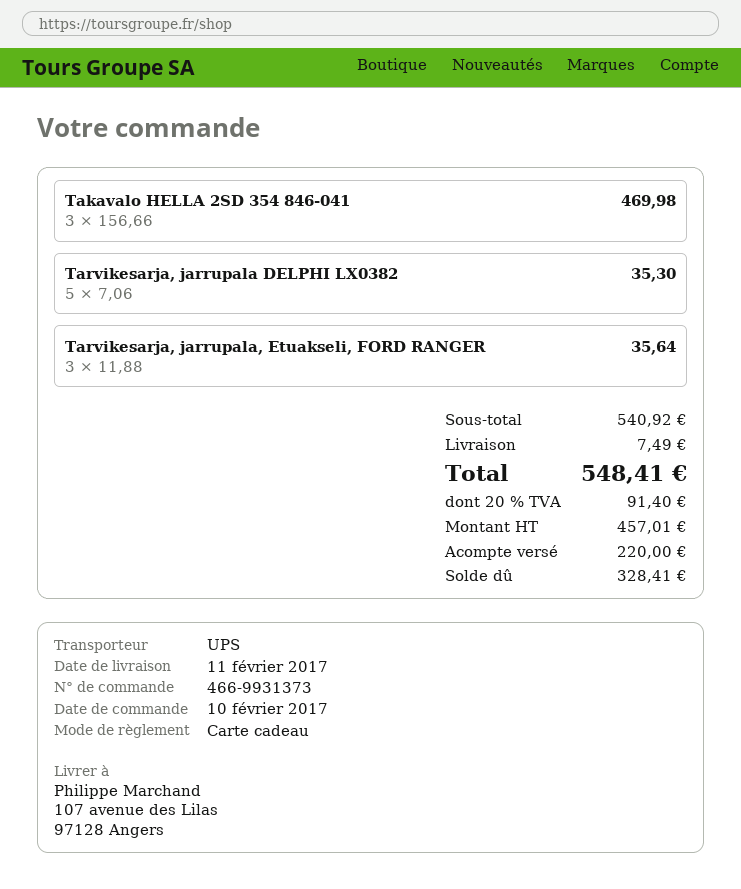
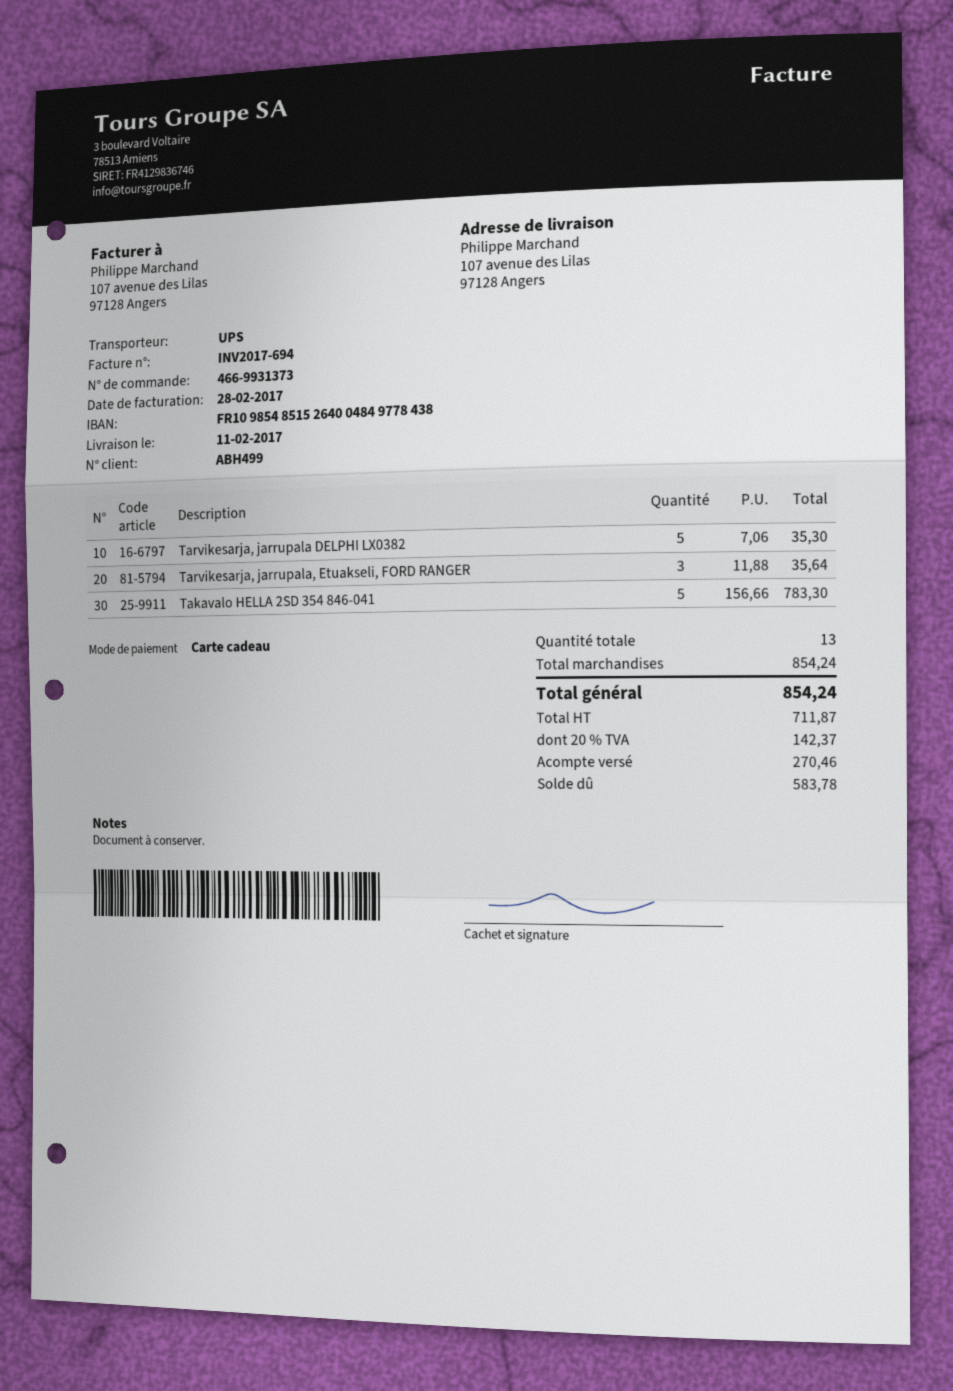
Takavalo HELLA 2SD 354 846-041: 3 x 156.66 = 469.98 -> 5 x 156.66 = 783.30
subtotal: 540.92 -> 854.24
shipping: 7.49 -> none
net: 457.01 -> 711.87
tax: 20% = 91.40 -> 20% = 142.37
total: 548.41 -> 854.24
deposit: 220.00 -> 270.46
balance: 328.41 -> 583.78

